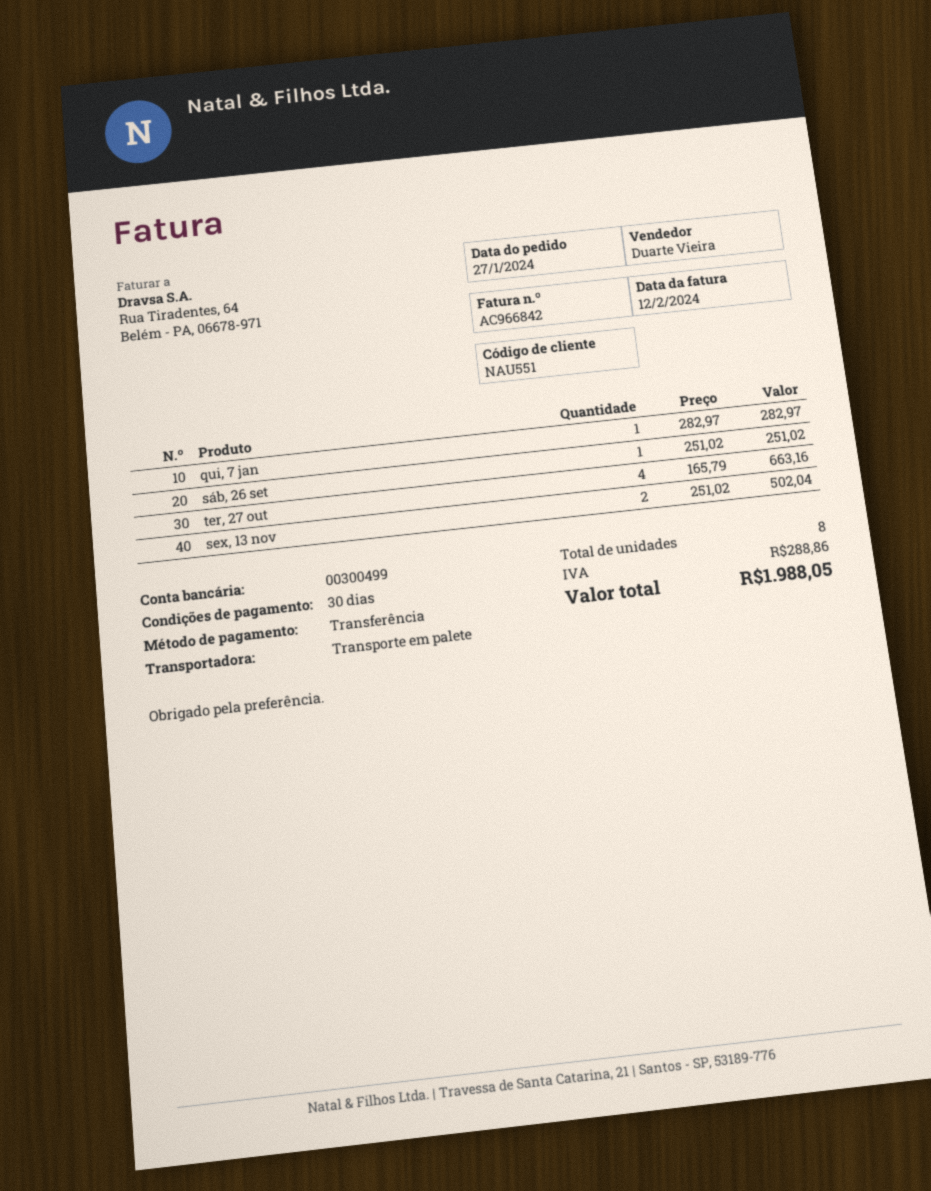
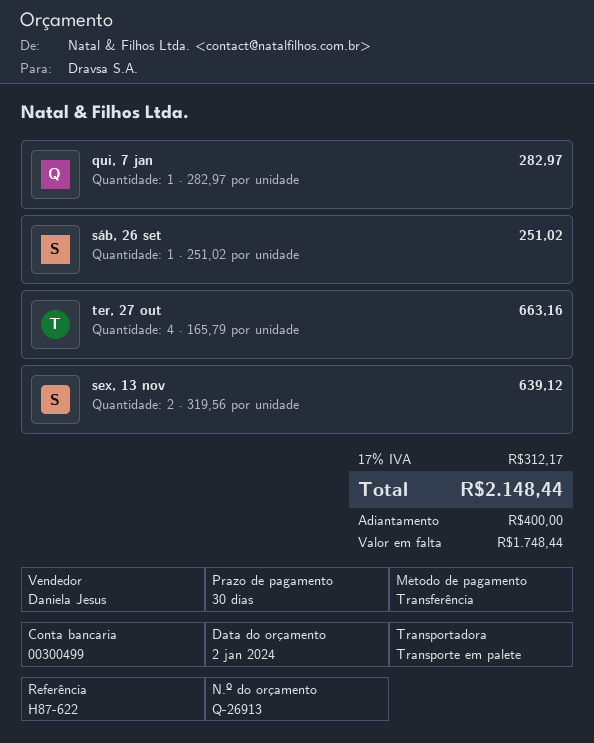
sales rep: Duarte Vieira -> Daniela Jesus
sex, 13 nov: 2 x 251.02 = 502.04 -> 2 x 319.56 = 639.12
tax: 288.86 -> 312.17
total: 1988.05 -> 2148.44

